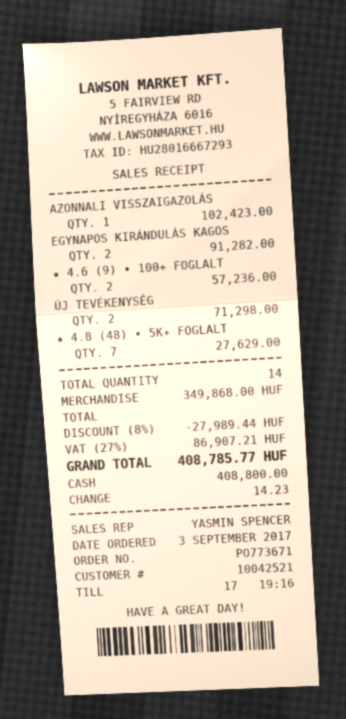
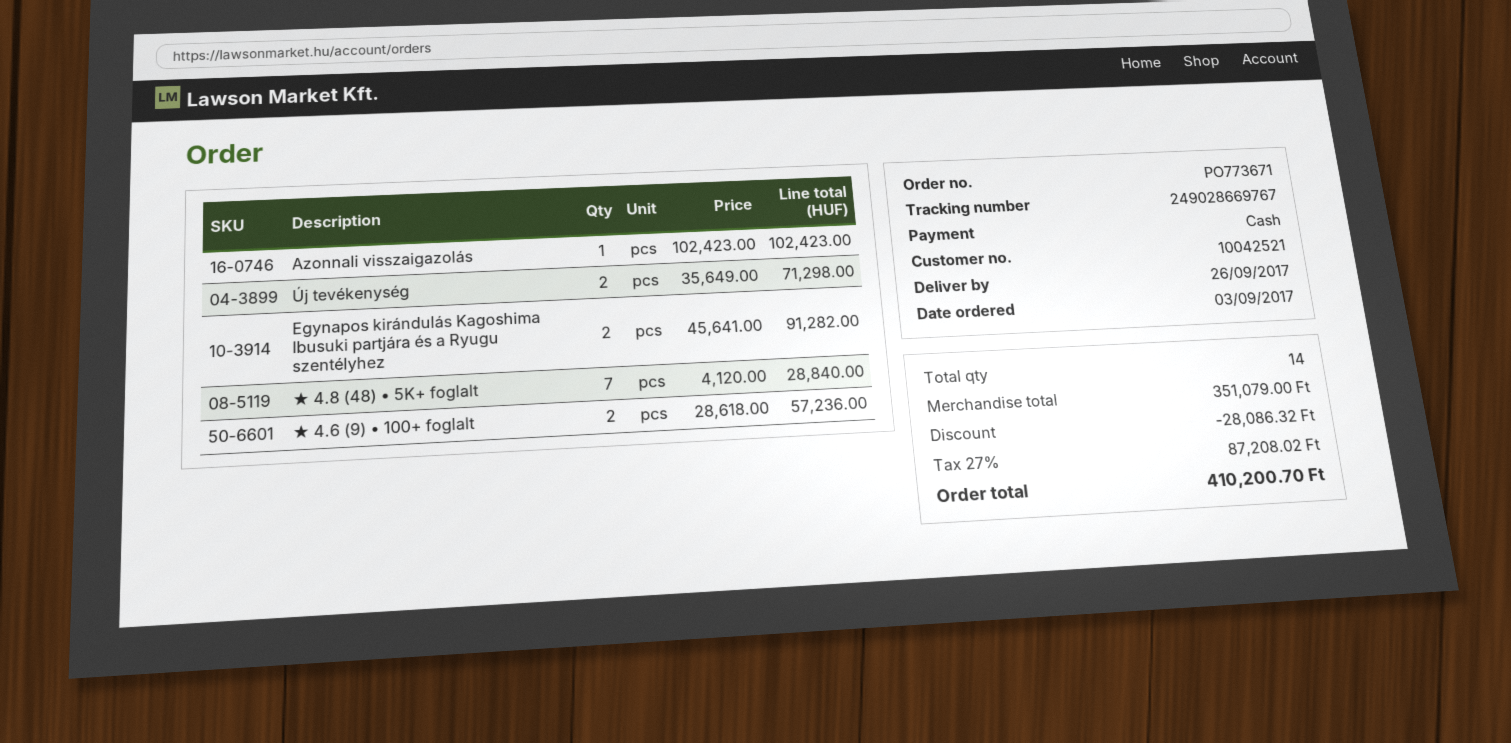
★ 4.8 (48) • 5K+ FOGLALT: 7 for 27629.00 -> 7 for 28840.00
subtotal: 349868.00 -> 351079.00
discount: 27989.44 -> 28086.32
tax: 27% = 86907.21 -> 27% = 87208.02
total: 408785.77 -> 410200.70

